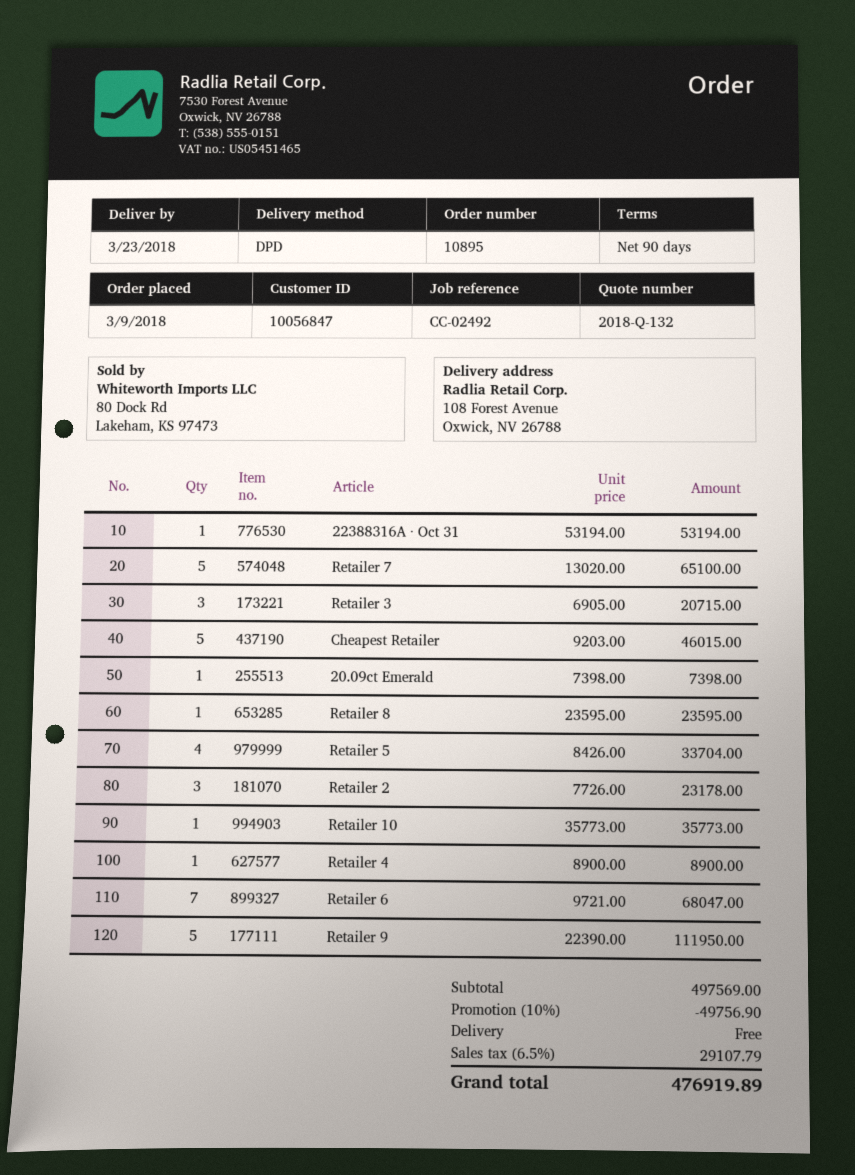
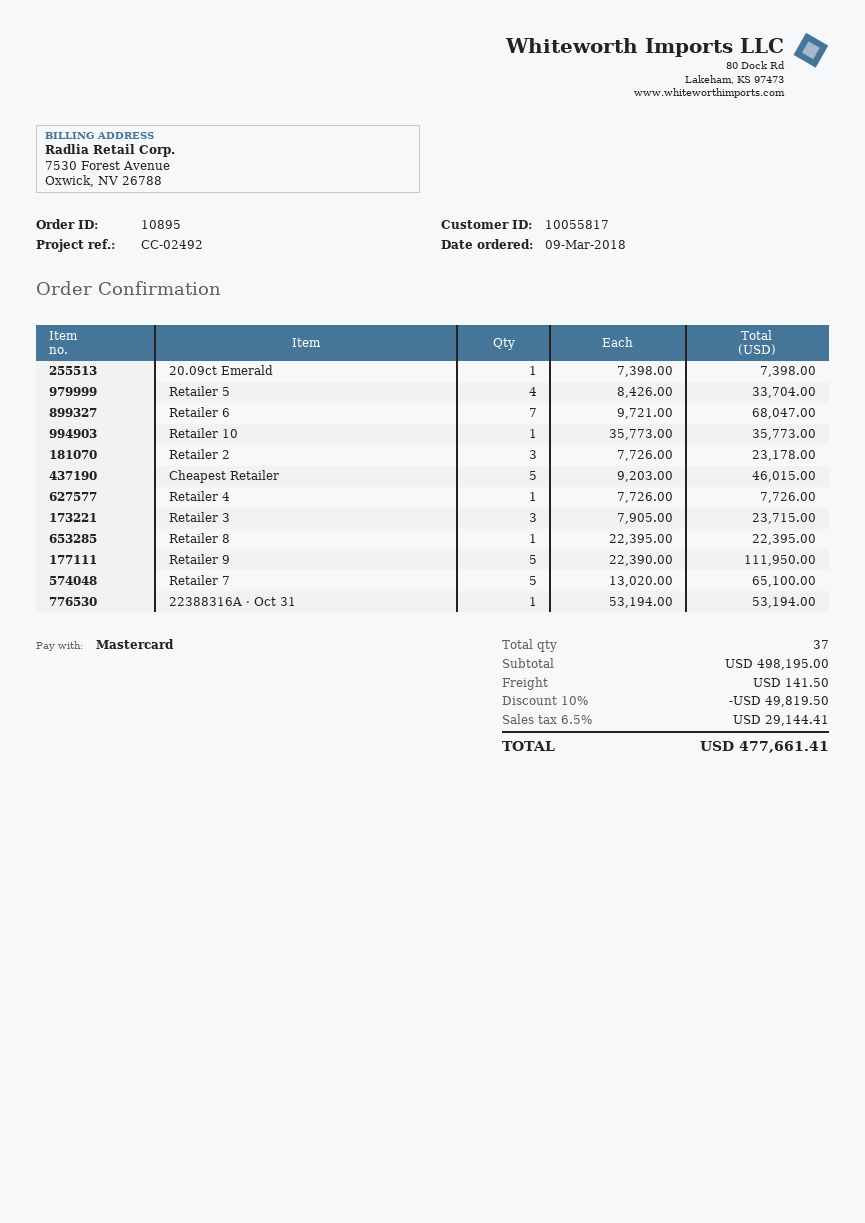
customer number: 10056847 -> 10055817
Retailer 3: 3 x 6905.00 = 20715.00 -> 3 x 7905.00 = 23715.00
Retailer 8: 1 x 23595.00 = 23595.00 -> 1 x 22395.00 = 22395.00
Retailer 4: 1 x 8900.00 = 8900.00 -> 1 x 7726.00 = 7726.00
subtotal: 497569.00 -> 498195.00
discount: 10% = 49756.90 -> 10% = 49819.50
shipping: 0.00 -> 141.50
tax: 6.5% = 29107.79 -> 6.5% = 29144.41
total: 476919.89 -> 477661.41

